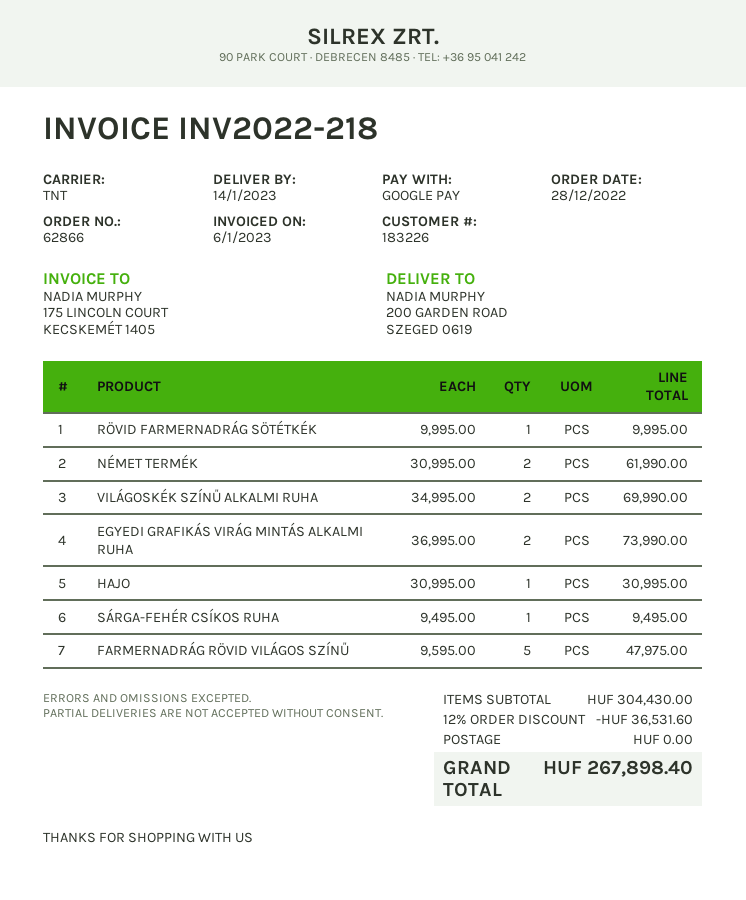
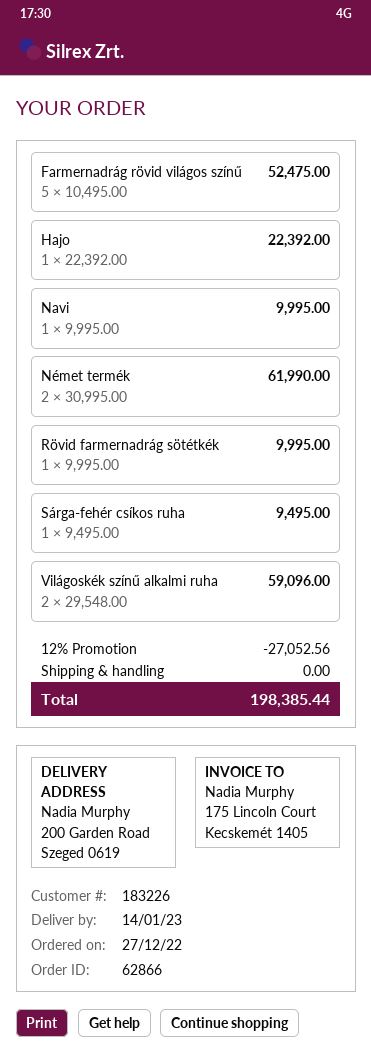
order date: 2022-12-28 -> 2022-12-27
VILÁGOSKÉK SZÍNŰ ALKALMI RUHA: 2 x 34995.00 = 69990.00 -> 2 x 29548.00 = 59096.00
EGYEDI GRAFIKÁS VIRÁG MINTÁS ALKALMI RUHA: 2 x 36995.00 = 73990.00 -> none
HAJO: 1 x 30995.00 = 30995.00 -> 1 x 22392.00 = 22392.00
FARMERNADRÁG RÖVID VILÁGOS SZÍNŰ: 5 x 9595.00 = 47975.00 -> 5 x 10495.00 = 52475.00
Navi: none -> 1 x 9995.00 = 9995.00
discount: 12% = 36531.60 -> 12% = 27052.56
total: 267898.40 -> 198385.44

